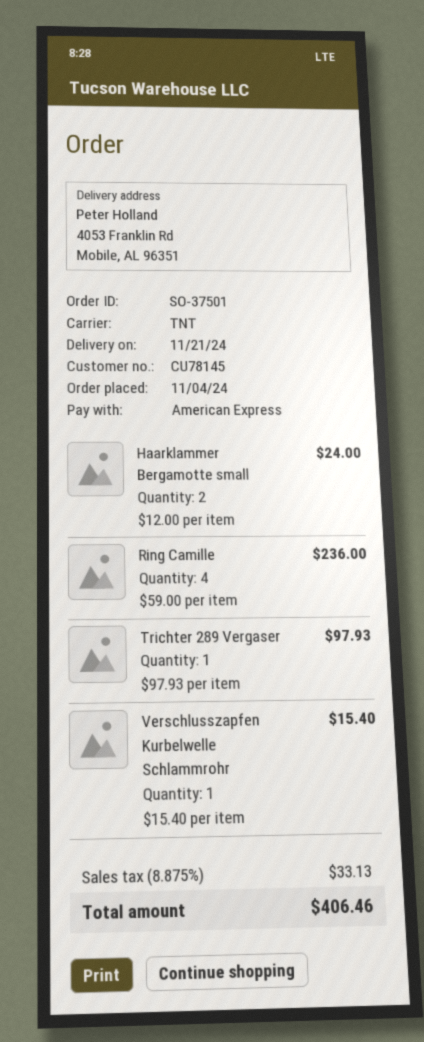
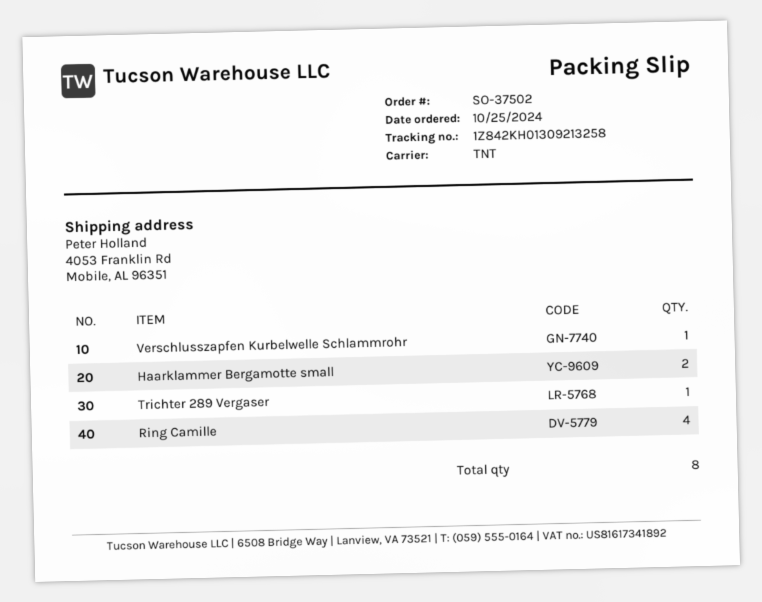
order number: SO-37501 -> SO-37502
order date: 2024-11-04 -> 2024-10-25

